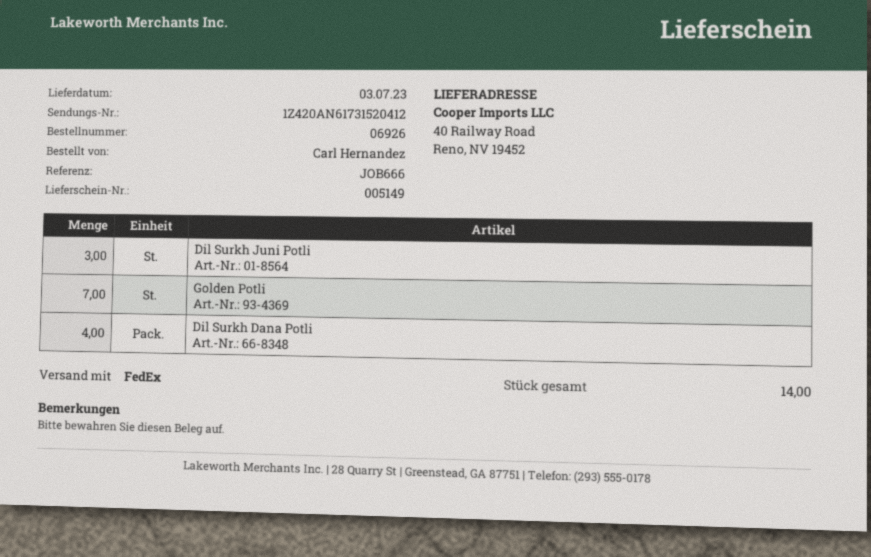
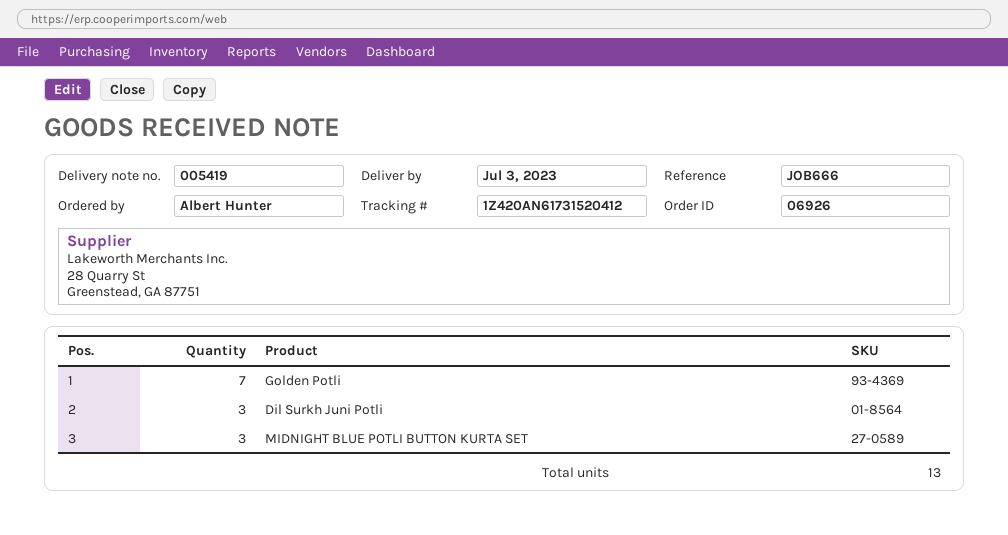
delivery note number: 005149 -> 005419
ordered by: Carl Hernandez -> Albert Hunter
Dil Surkh Dana Potli: 4 -> none
MIDNIGHT BLUE POTLI BUTTON KURTA SET: none -> 3
total quantity: 14 -> 13

